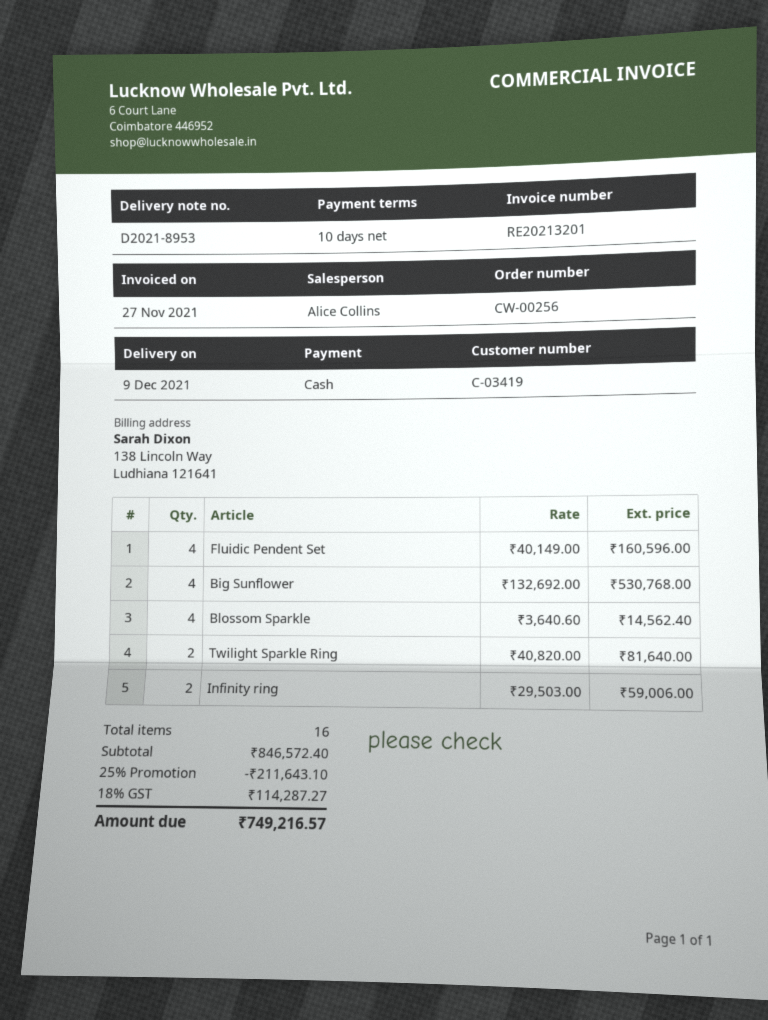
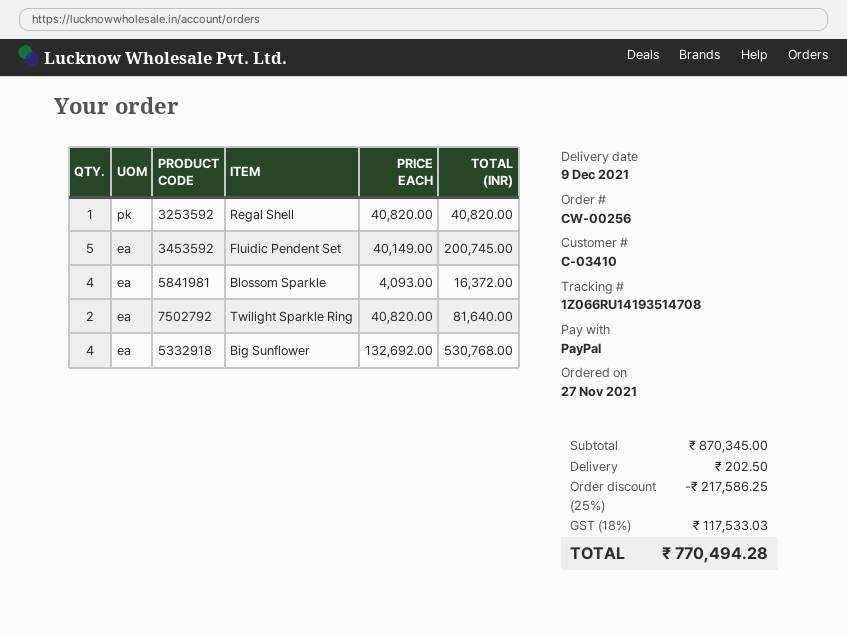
customer number: C-03419 -> C-03410
payment method: cash -> PayPal
Fluidic Pendent Set: 4 x 40149.00 = 160596.00 -> 5 x 40149.00 = 200745.00
Blossom Sparkle: 4 x 3640.60 = 14562.40 -> 4 x 4093.00 = 16372.00
Infinity ring: 2 x 29503.00 = 59006.00 -> none
Regal Shell: none -> 1 x 40820.00 = 40820.00
subtotal: 846572.40 -> 870345.00
discount: 25% = 211643.10 -> 25% = 217586.25
shipping: none -> 202.50
tax: 18% = 114287.27 -> 18% = 117533.03
total: 749216.57 -> 770494.28

